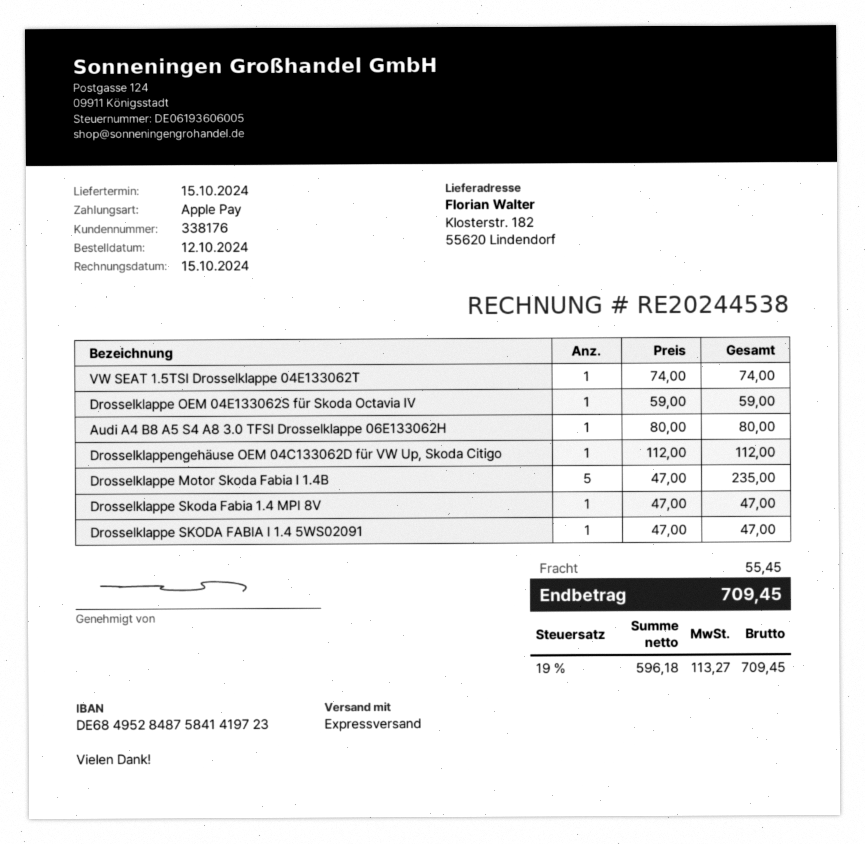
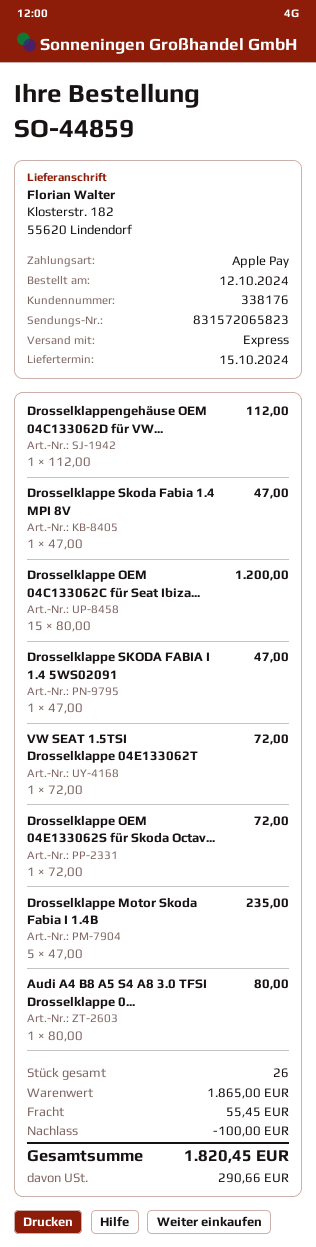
VW SEAT 1.5TSI Drosselklappe 04E133062T: 1 x 74.00 = 74.00 -> 1 x 72.00 = 72.00
Drosselklappe OEM 04E133062S für Skoda Octavia IV: 1 x 59.00 = 59.00 -> 1 x 72.00 = 72.00
Drosselklappe OEM 04C133062C für Seat Ibiza...: none -> 15 x 80.00 = 1200.00
discount: none -> 100.00
tax: 113.27 -> 290.66
total: 709.45 -> 1820.45

